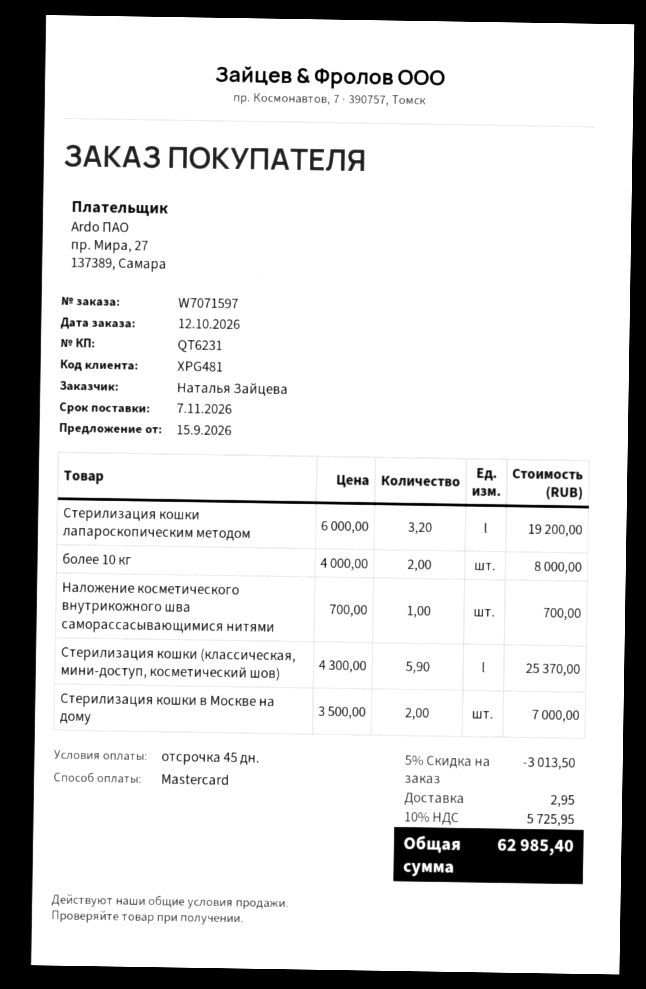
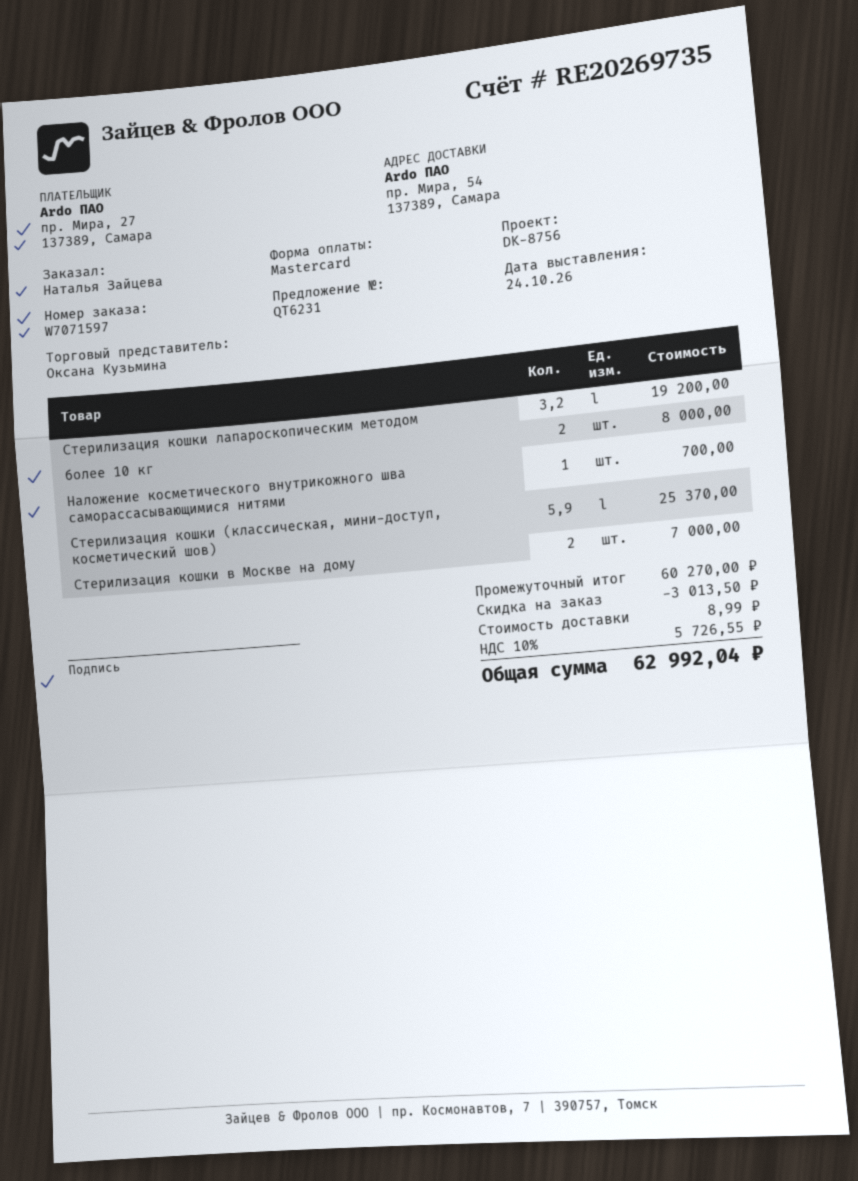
shipping: 2.95 -> 8.99
tax: 10% = 5725.95 -> 10% = 5726.55
total: 62985.40 -> 62992.04

